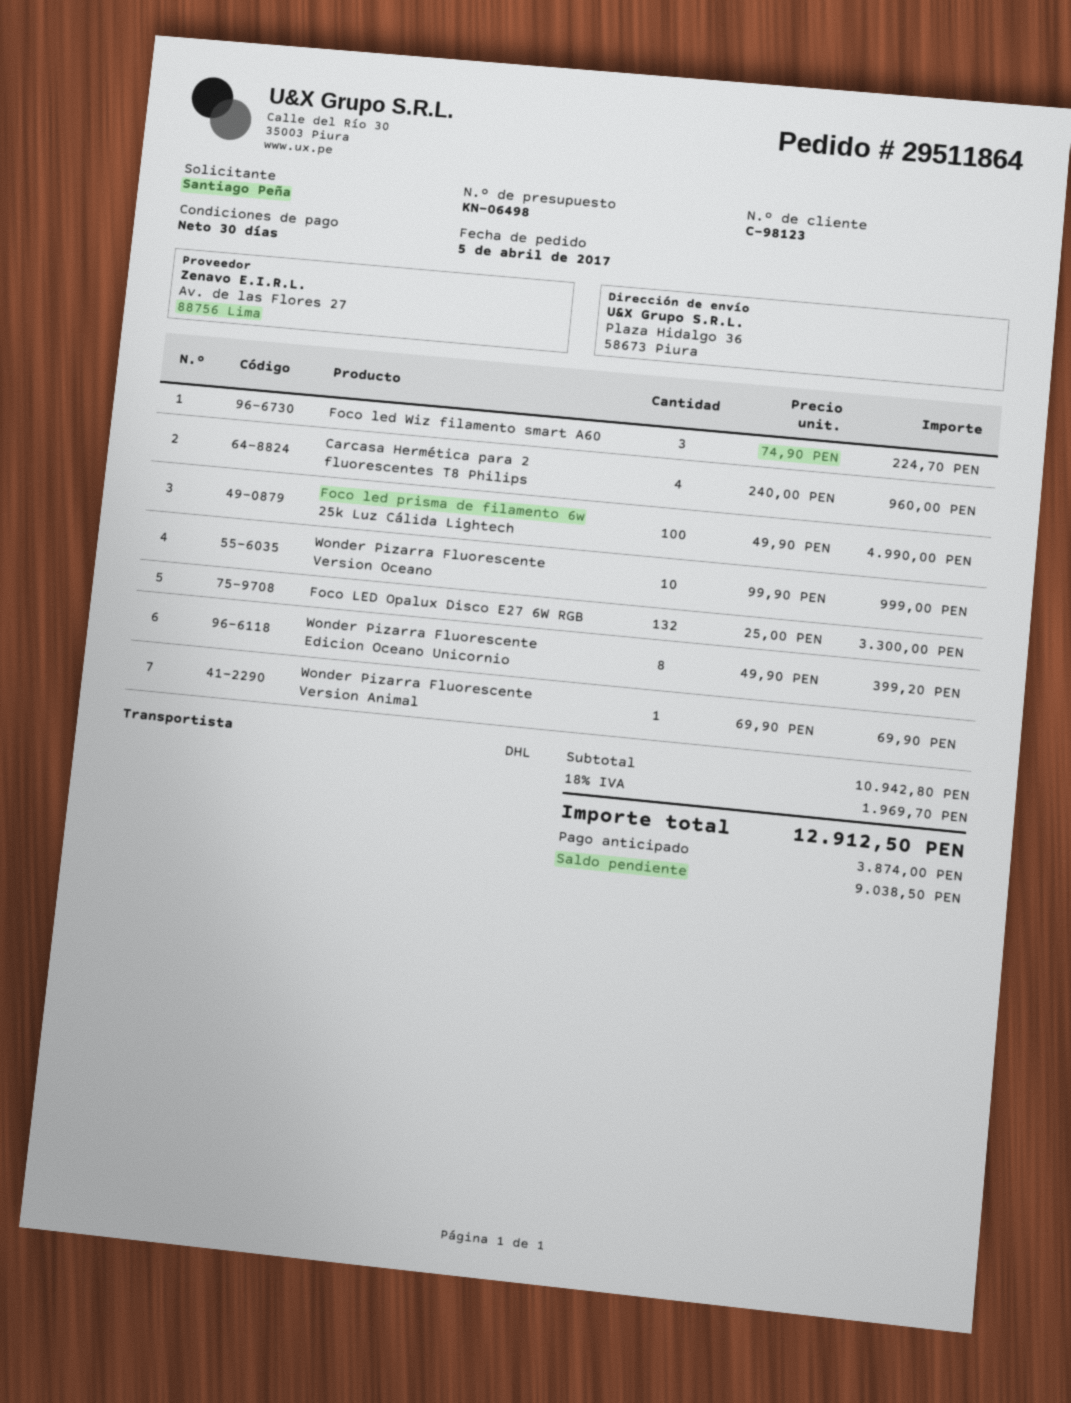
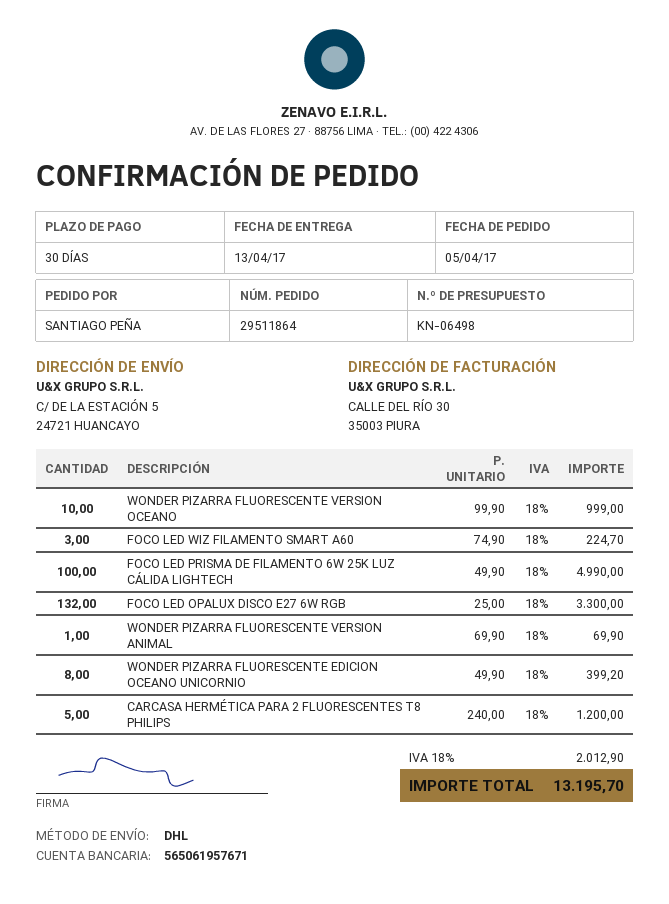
ship to: Plaza Hidalgo 36, 58673 Piura -> C/ DE LA ESTACIÓN 5, 24721 HUANCAYO
Carcasa Hermética para 2 fluorescentes T8 Philips: 4 x 240.00 = 960.00 -> 5 x 240.00 = 1200.00
tax: 18% = 1969.70 -> 18% = 2012.90
total: 12912.50 -> 13195.70

